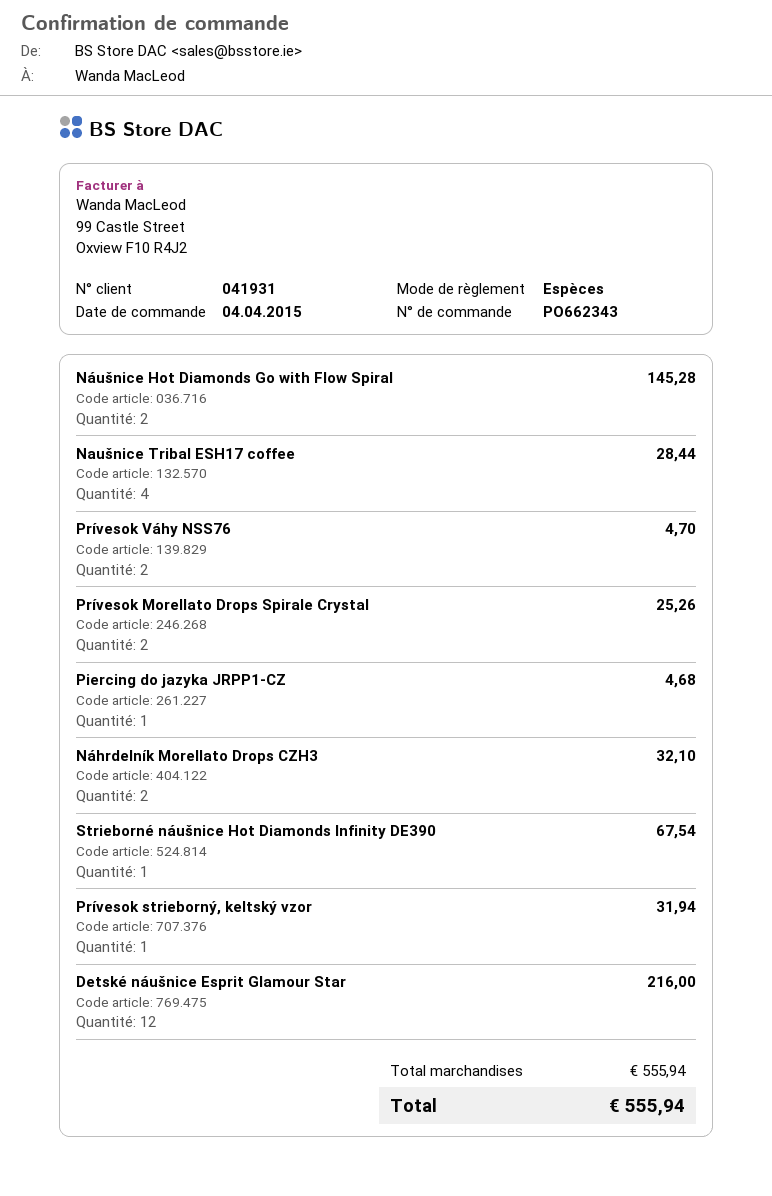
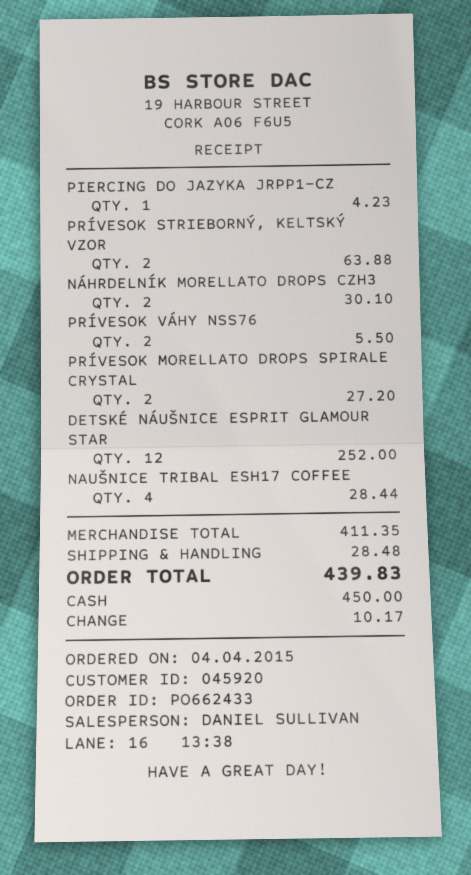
order number: PO662343 -> PO662433
customer number: 041931 -> 045920
Náušnice Hot Diamonds Go with Flow Spiral: 2 for 145.28 -> none
Prívesok Váhy NSS76: 2 for 4.70 -> 2 for 5.50
Prívesok Morellato Drops Spirale Crystal: 2 for 25.26 -> 2 for 27.20
Piercing do jazyka JRPP1-CZ: 1 for 4.68 -> 1 for 4.23
Náhrdelník Morellato Drops CZH3: 2 for 32.10 -> 2 for 30.10
Strieborné náušnice Hot Diamonds Infinity DE390: 1 for 67.54 -> none
Prívesok strieborný, keltský vzor: 1 for 31.94 -> 2 for 63.88
Detské náušnice Esprit Glamour Star: 12 for 216.00 -> 12 for 252.00
subtotal: 555.94 -> 411.35
shipping: none -> 28.48
total: 555.94 -> 439.83

